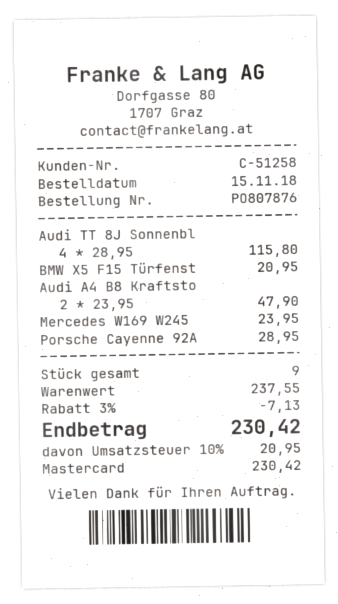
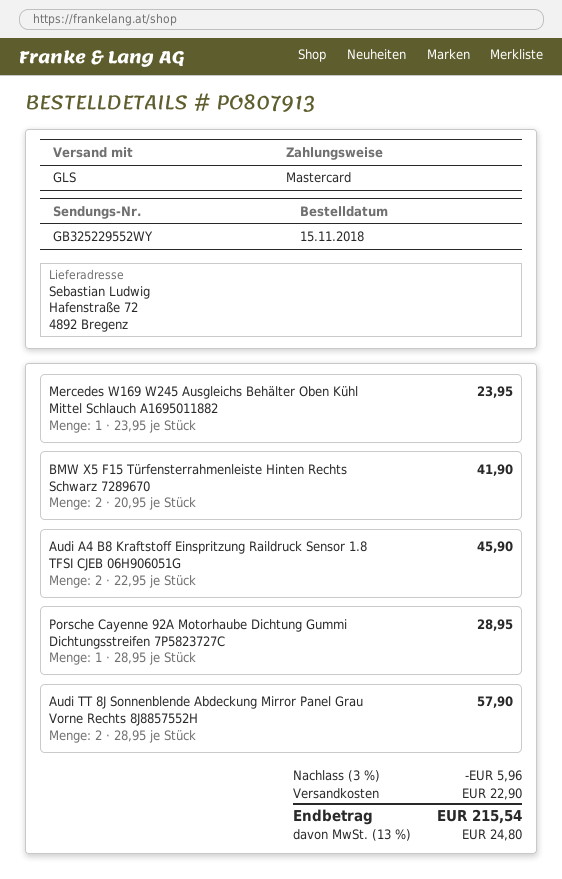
order number: PO807876 -> PO807913
Audi TT 8J Sonnenbl: 4 x 28.95 = 115.80 -> 2 x 28.95 = 57.90
BMW X5 F15 Türfenst: 1 x 20.95 = 20.95 -> 2 x 20.95 = 41.90
Audi A4 B8 Kraftsto: 2 x 23.95 = 47.90 -> 2 x 22.95 = 45.90
discount: 3% = 7.13 -> 3% = 5.96
shipping: none -> 22.90
tax: 10% = 20.95 -> 13% = 24.80
total: 230.42 -> 215.54

